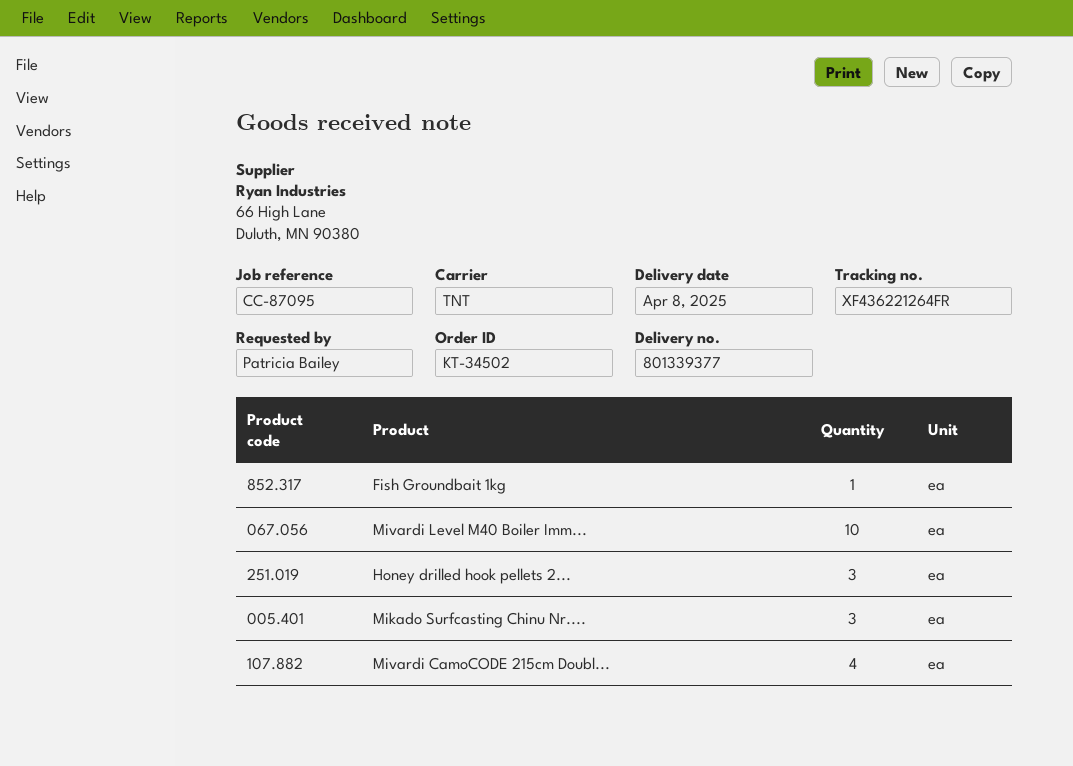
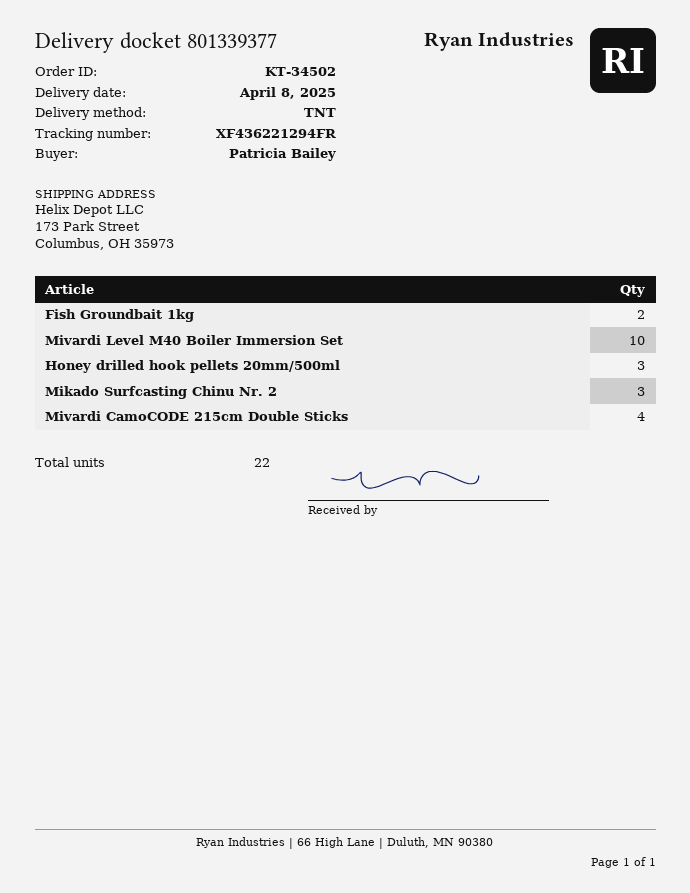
tracking number: XF436221264FR -> XF436221294FR
Fish Groundbait 1kg: 1 -> 2

